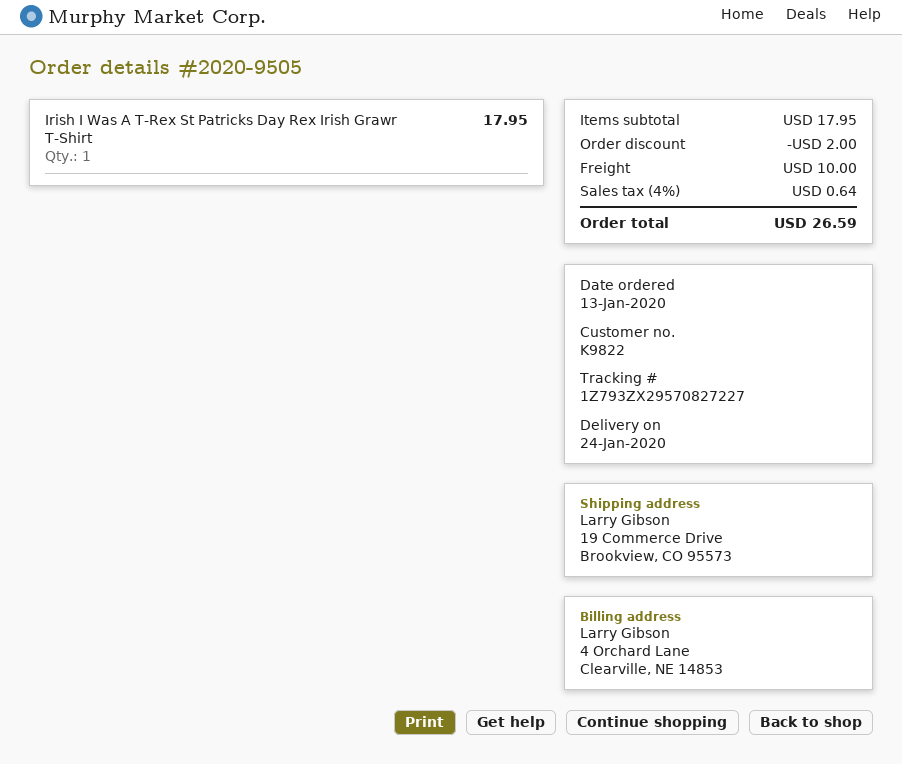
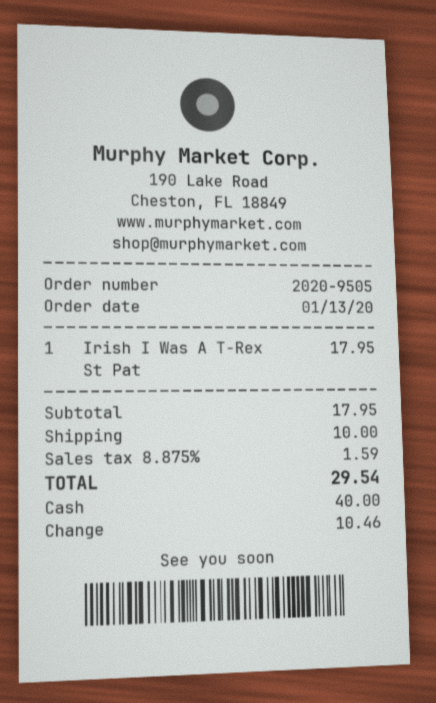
discount: 2.00 -> none
tax: 4% = 0.64 -> 8.875% = 1.59
total: 26.59 -> 29.54

